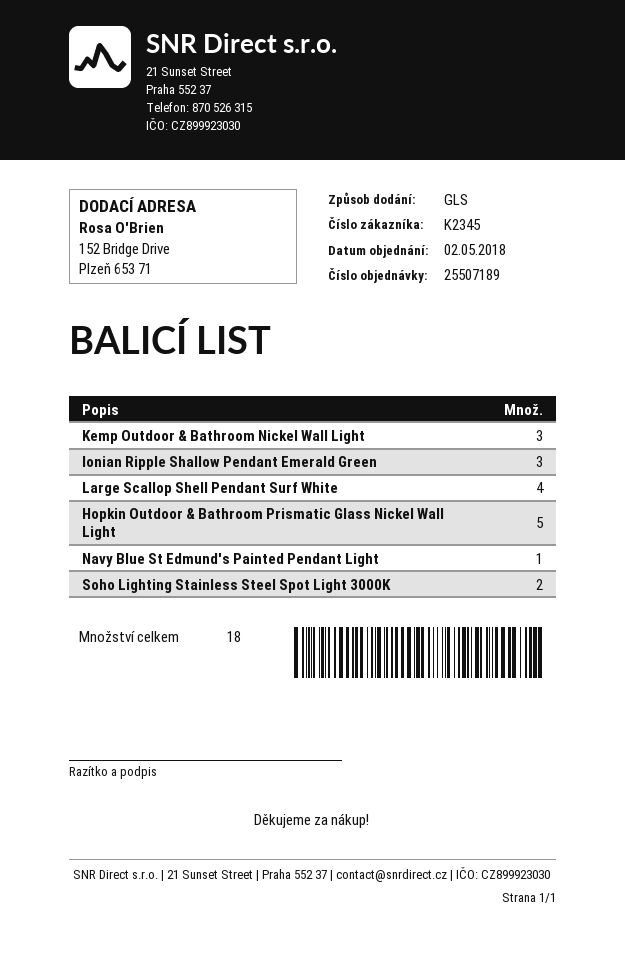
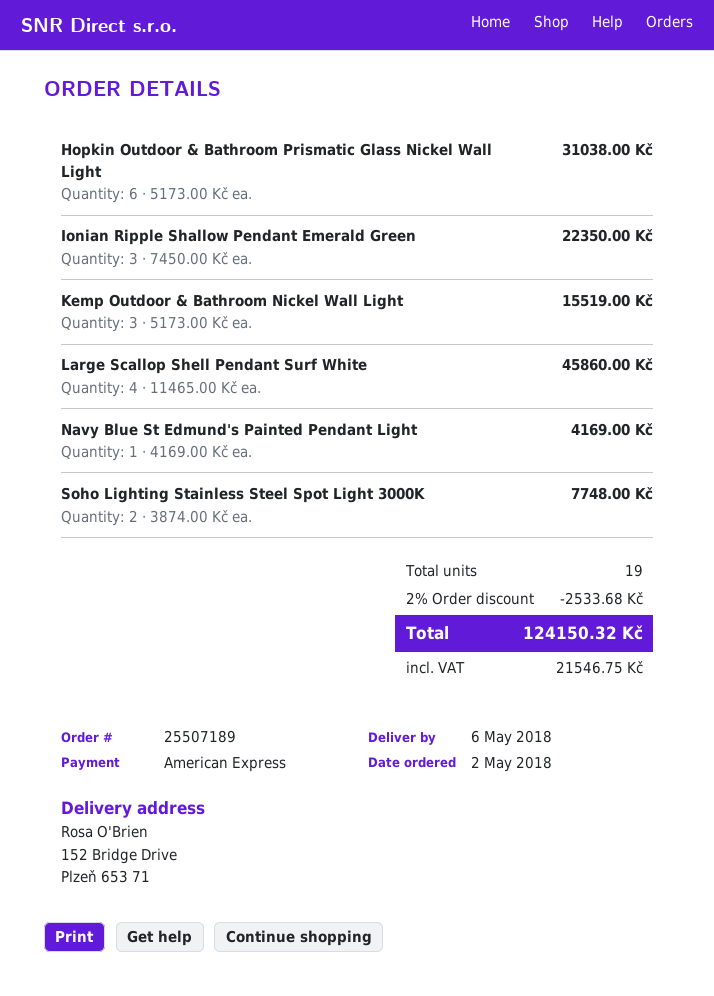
Hopkin Outdoor & Bathroom Prismatic Glass Nickel Wall Light: 5 -> 6
total quantity: 18 -> 19

